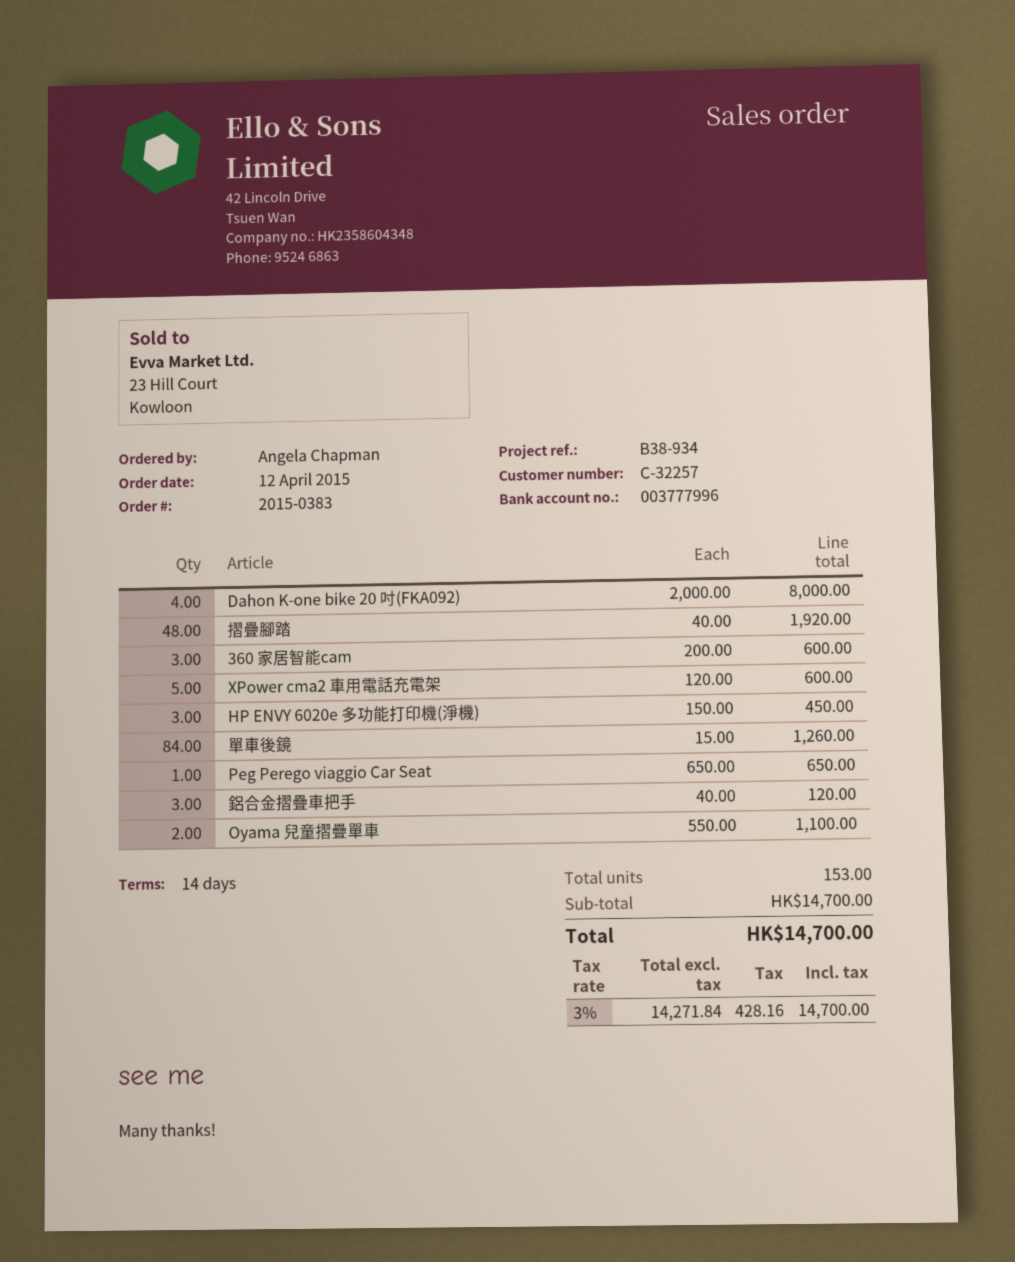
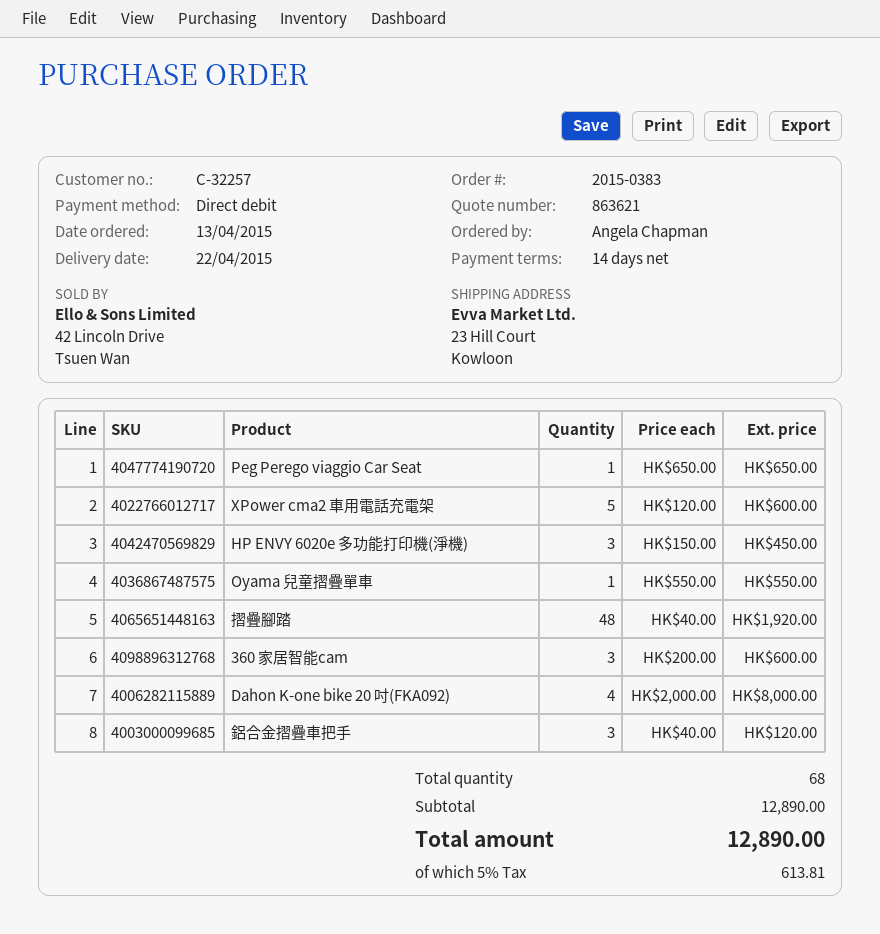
order date: 2015-04-12 -> 2015-04-13
單車後鏡: 84 x 15.00 = 1260.00 -> none
Oyama 兒童摺疊單車: 2 x 550.00 = 1100.00 -> 1 x 550.00 = 550.00
total quantity: 153 -> 68
subtotal: 14700.00 -> 12890.00
tax: 3% = 428.16 -> 5% = 613.81
total: 14700.00 -> 12890.00

